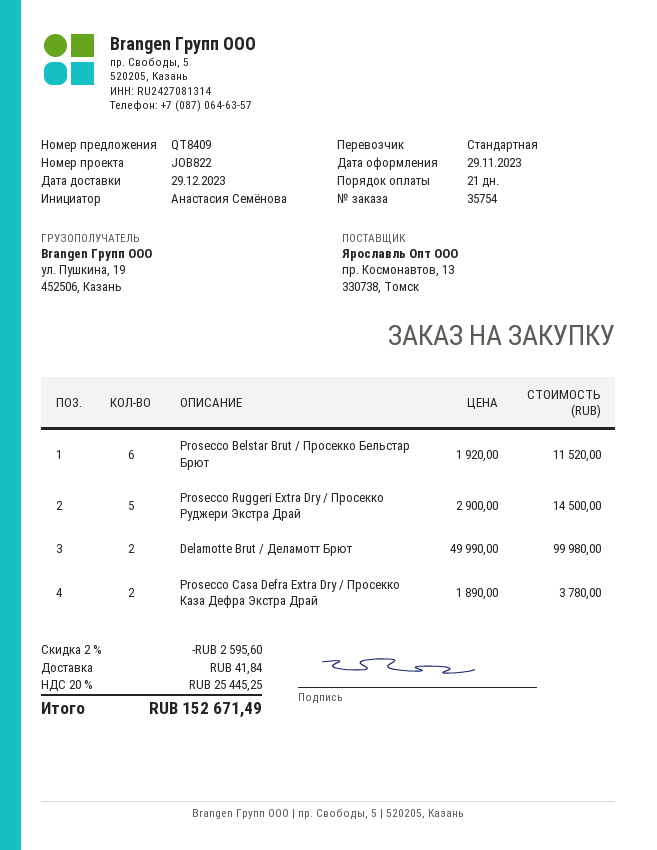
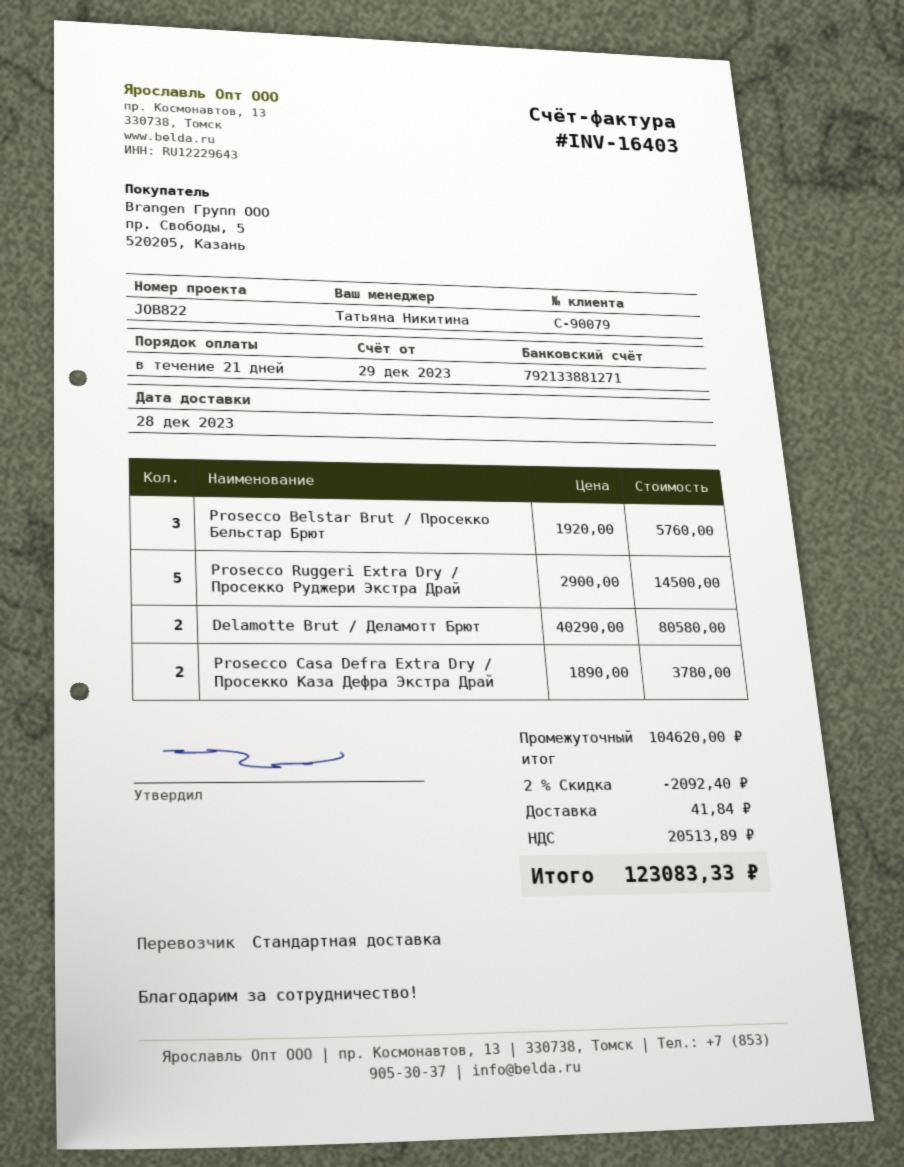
delivery date: 2023-12-29 -> 2023-12-28
Prosecco Belstar Brut / Просекко Бельстар Брют: 6 x 1920.00 = 11520.00 -> 3 x 1920.00 = 5760.00
Delamotte Brut / Деламотт Брют: 2 x 49990.00 = 99980.00 -> 2 x 40290.00 = 80580.00
discount: 2% = 2595.60 -> 2% = 2092.40
tax: 25445.25 -> 20513.89
total: 152671.49 -> 123083.33

